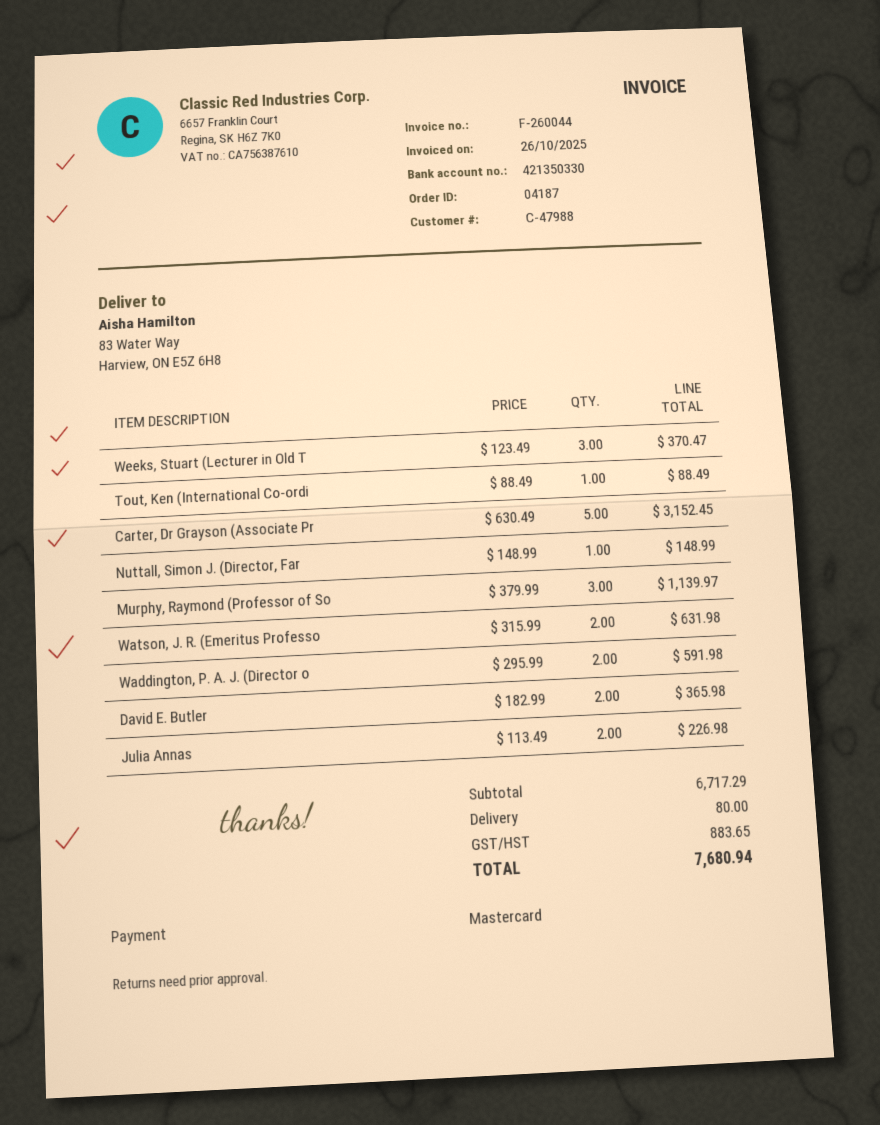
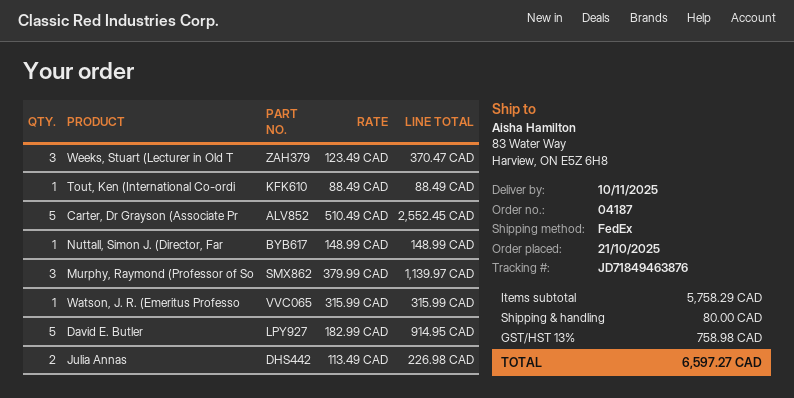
Carter, Dr Grayson (Associate Pr: 5 x 630.49 = 3152.45 -> 5 x 510.49 = 2552.45
Watson, J. R. (Emeritus Professo: 2 x 315.99 = 631.98 -> 1 x 315.99 = 315.99
Waddington, P. A. J. (Director o: 2 x 295.99 = 591.98 -> none
David E. Butler: 2 x 182.99 = 365.98 -> 5 x 182.99 = 914.95
subtotal: 6717.29 -> 5758.29
tax: 883.65 -> 758.98
total: 7680.94 -> 6597.27

